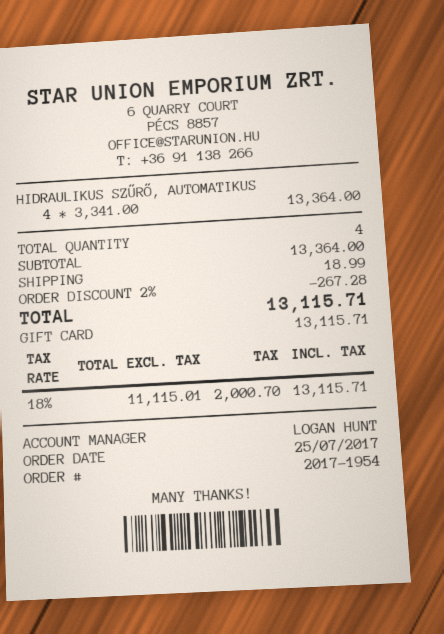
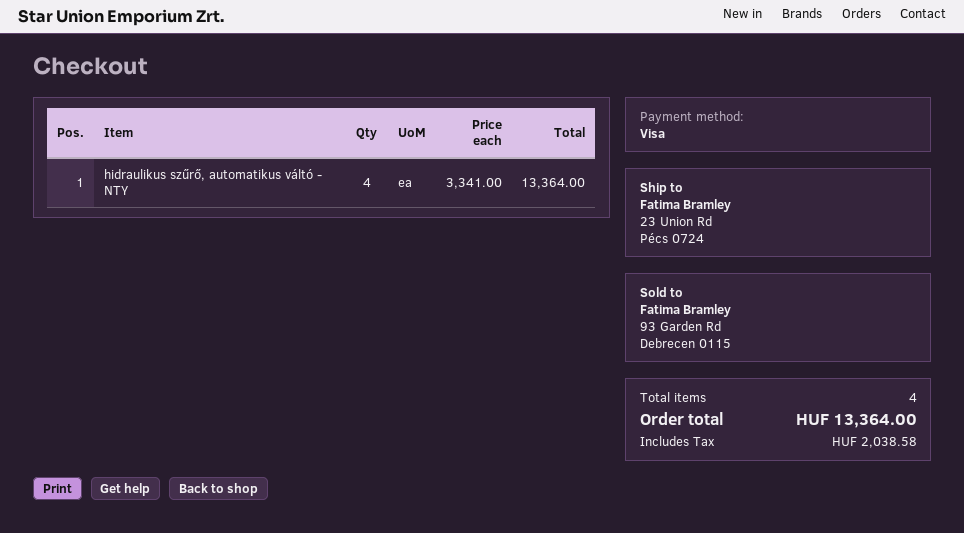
payment method: gift card -> Visa
discount: 2% = 267.28 -> none
shipping: 18.99 -> none
tax: 2000.70 -> 2038.58
total: 13115.71 -> 13364.00

